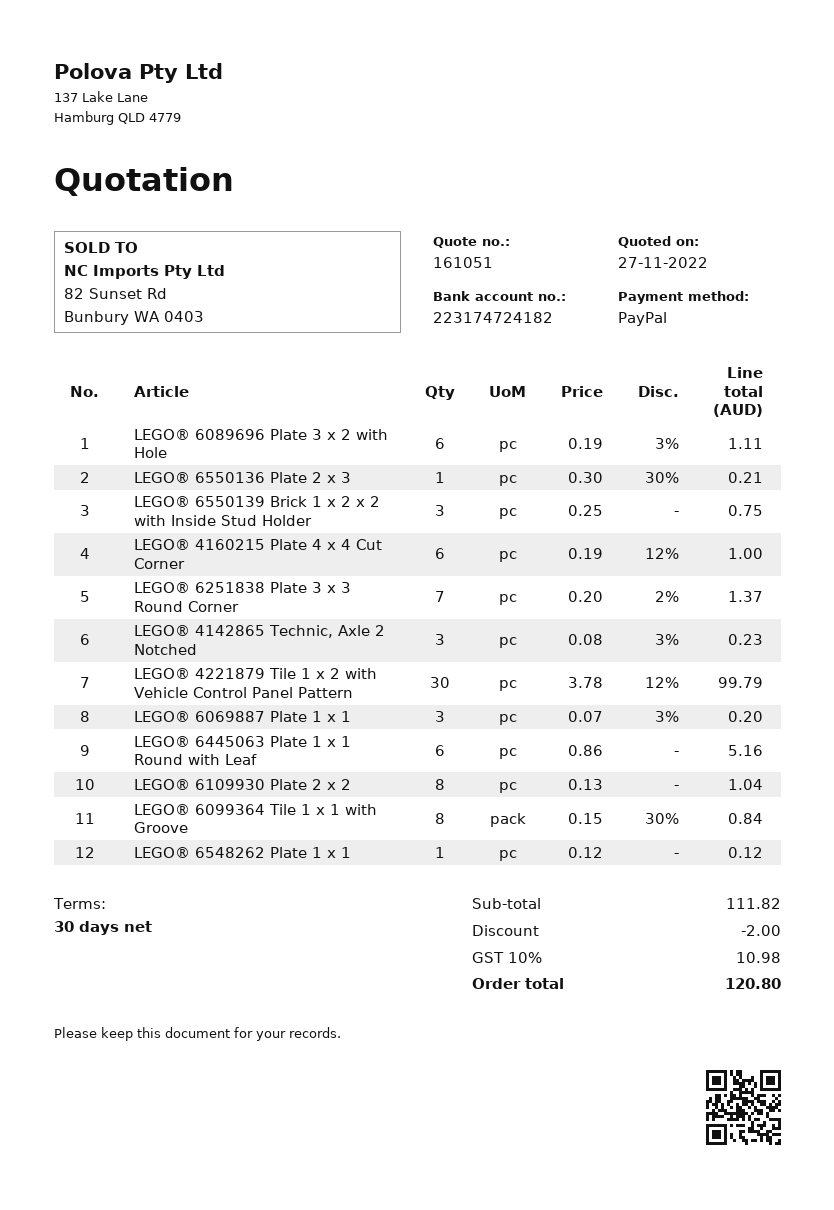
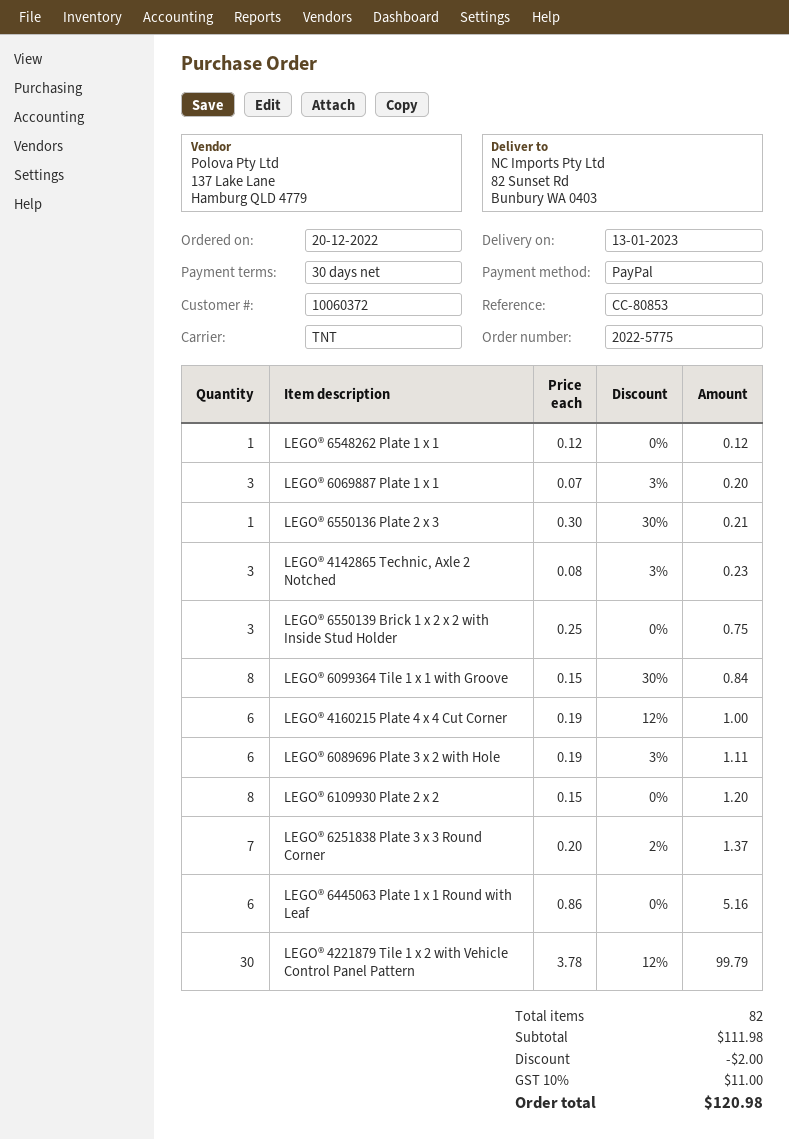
LEGO® 6109930 Plate 2 x 2: 8 x 0.13 = 1.04 -> 8 x 0.15 = 1.20
subtotal: 111.82 -> 111.98
tax: 10% = 10.98 -> 10% = 11.00
total: 120.80 -> 120.98

